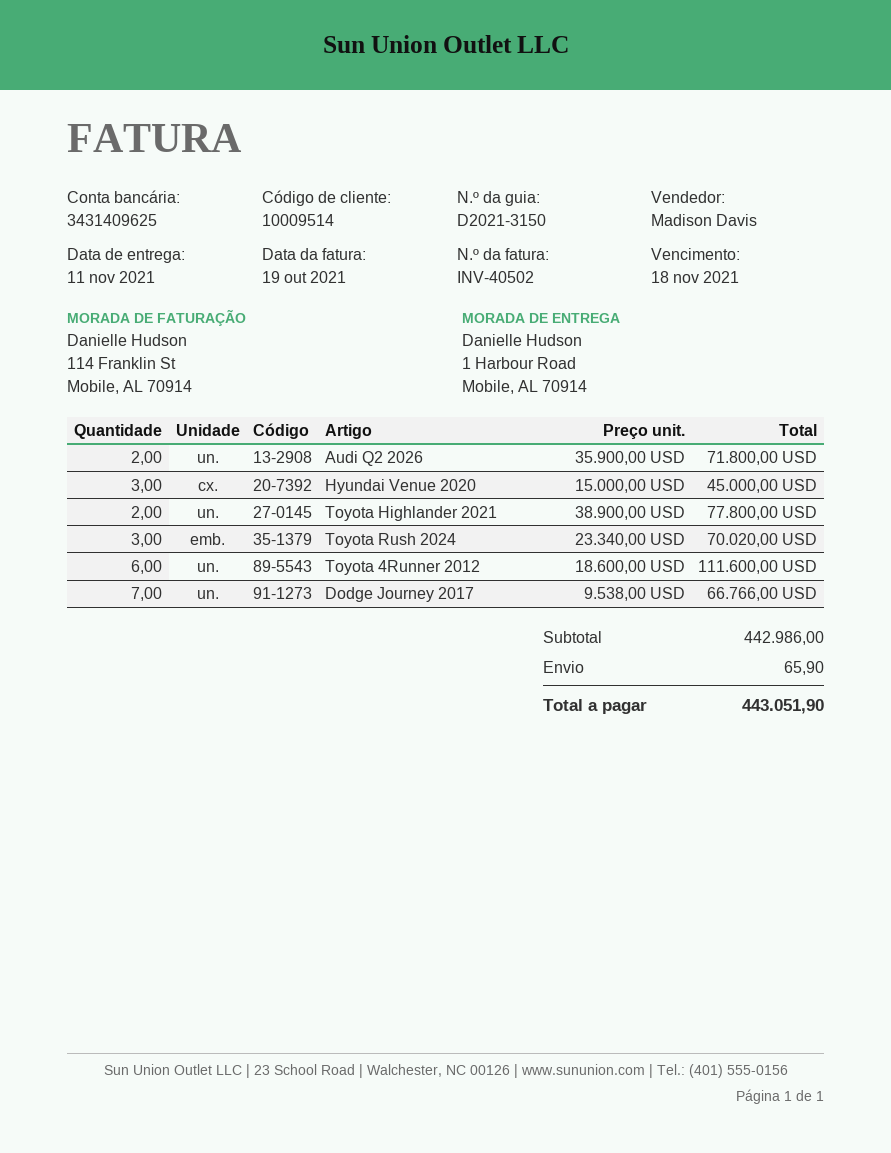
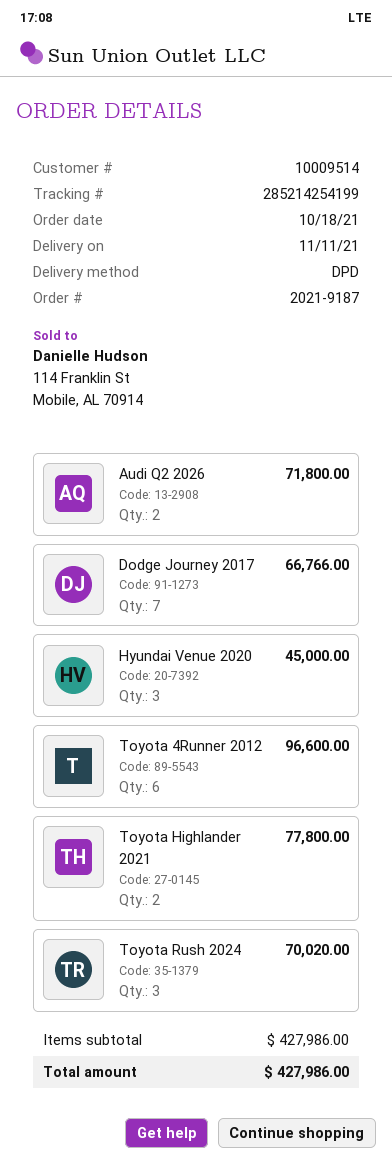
Toyota 4Runner 2012: 6 for 111600.00 -> 6 for 96600.00
subtotal: 442986.00 -> 427986.00
shipping: 65.90 -> none
total: 443051.90 -> 427986.00

